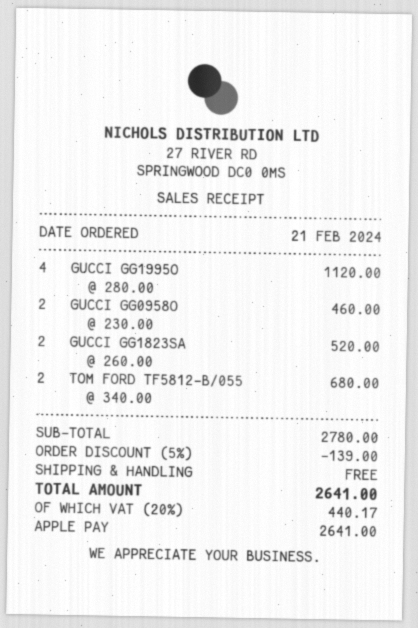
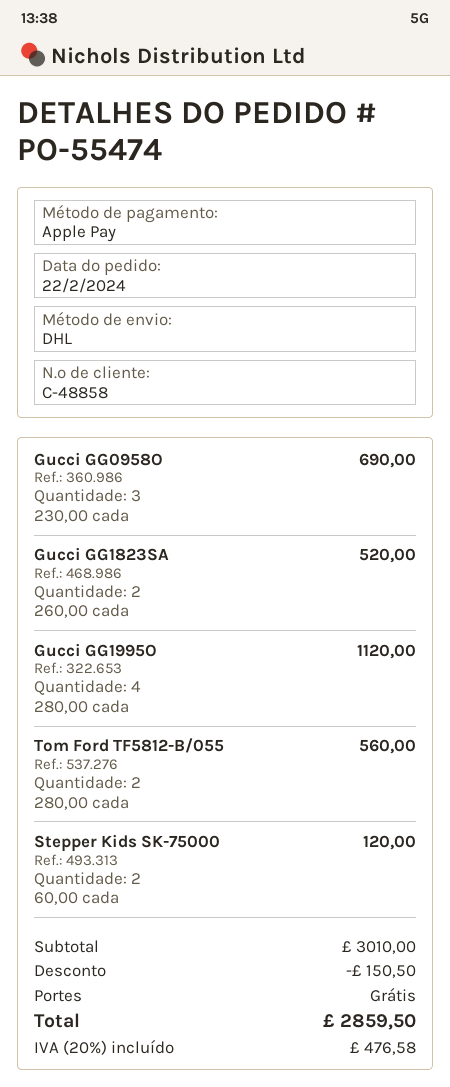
order date: 2024-02-21 -> 2024-02-22
GUCCI GG0958O: 2 x 230.00 = 460.00 -> 3 x 230.00 = 690.00
TOM FORD TF5812-B/055: 2 x 340.00 = 680.00 -> 2 x 280.00 = 560.00
Stepper Kids SK-75000: none -> 2 x 60.00 = 120.00
subtotal: 2780.00 -> 3010.00
discount: 139.00 -> 150.50
tax: 20% = 440.17 -> 20% = 476.58
total: 2641.00 -> 2859.50

